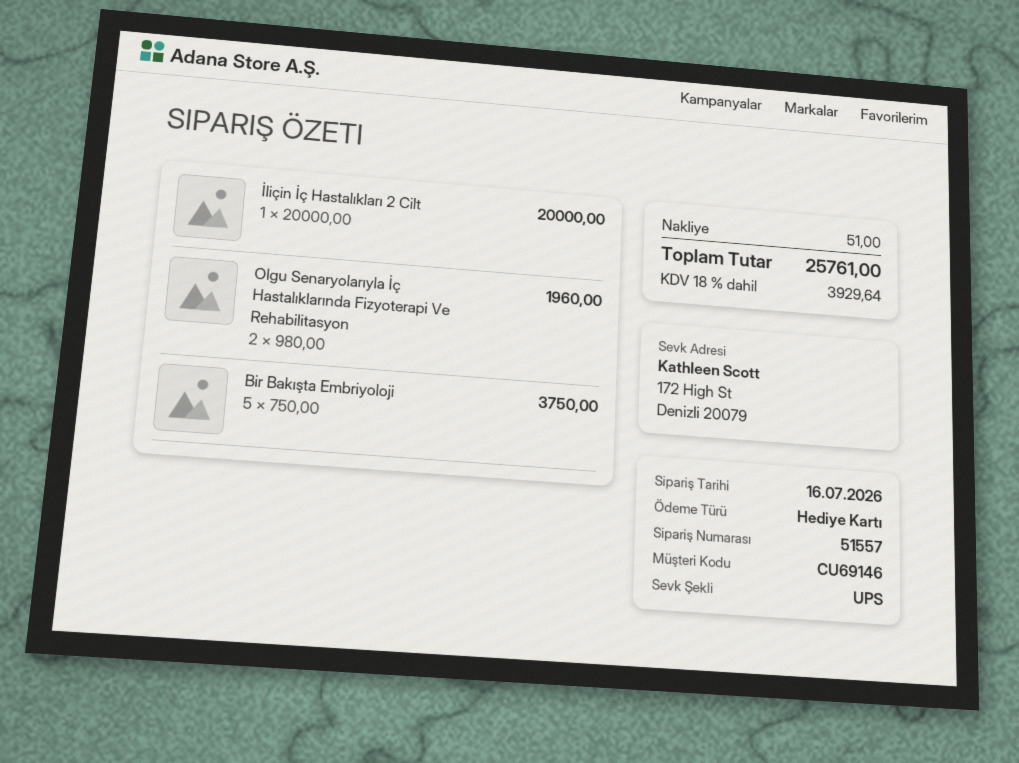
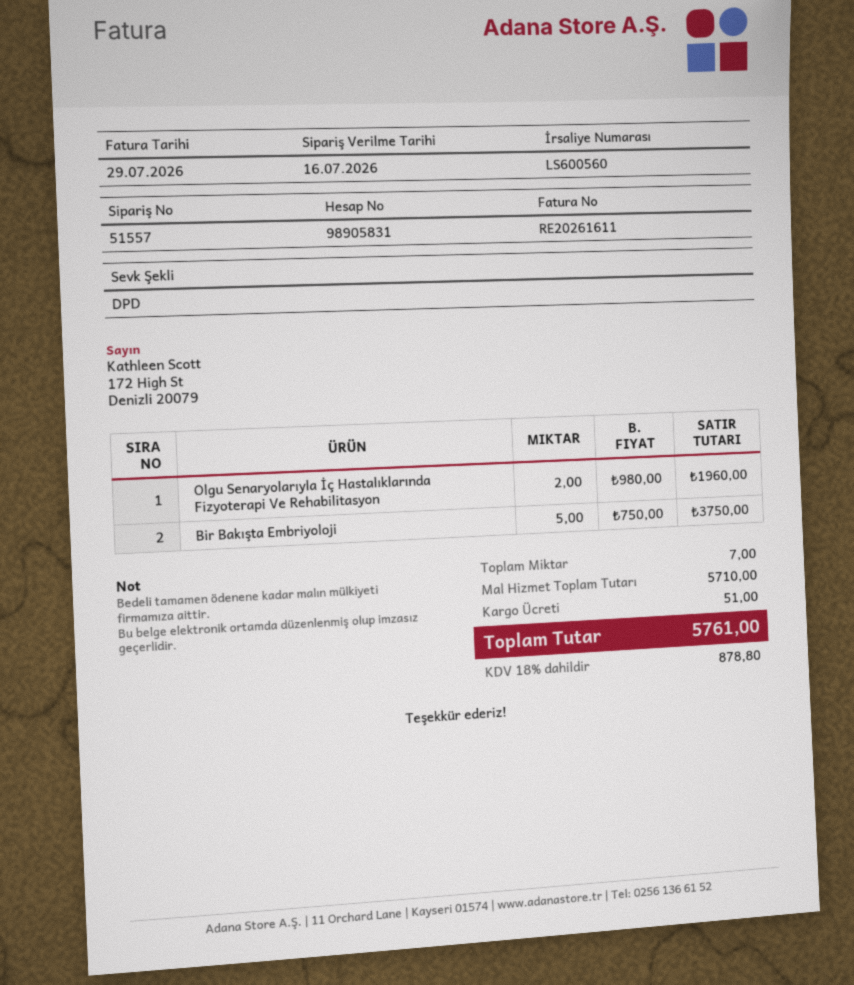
shipping method: UPS -> DPD
İliçin İç Hastalıkları 2 Cilt: 1 x 20000.00 = 20000.00 -> none
tax: 18% = 3929.64 -> 18% = 878.80
total: 25761.00 -> 5761.00

